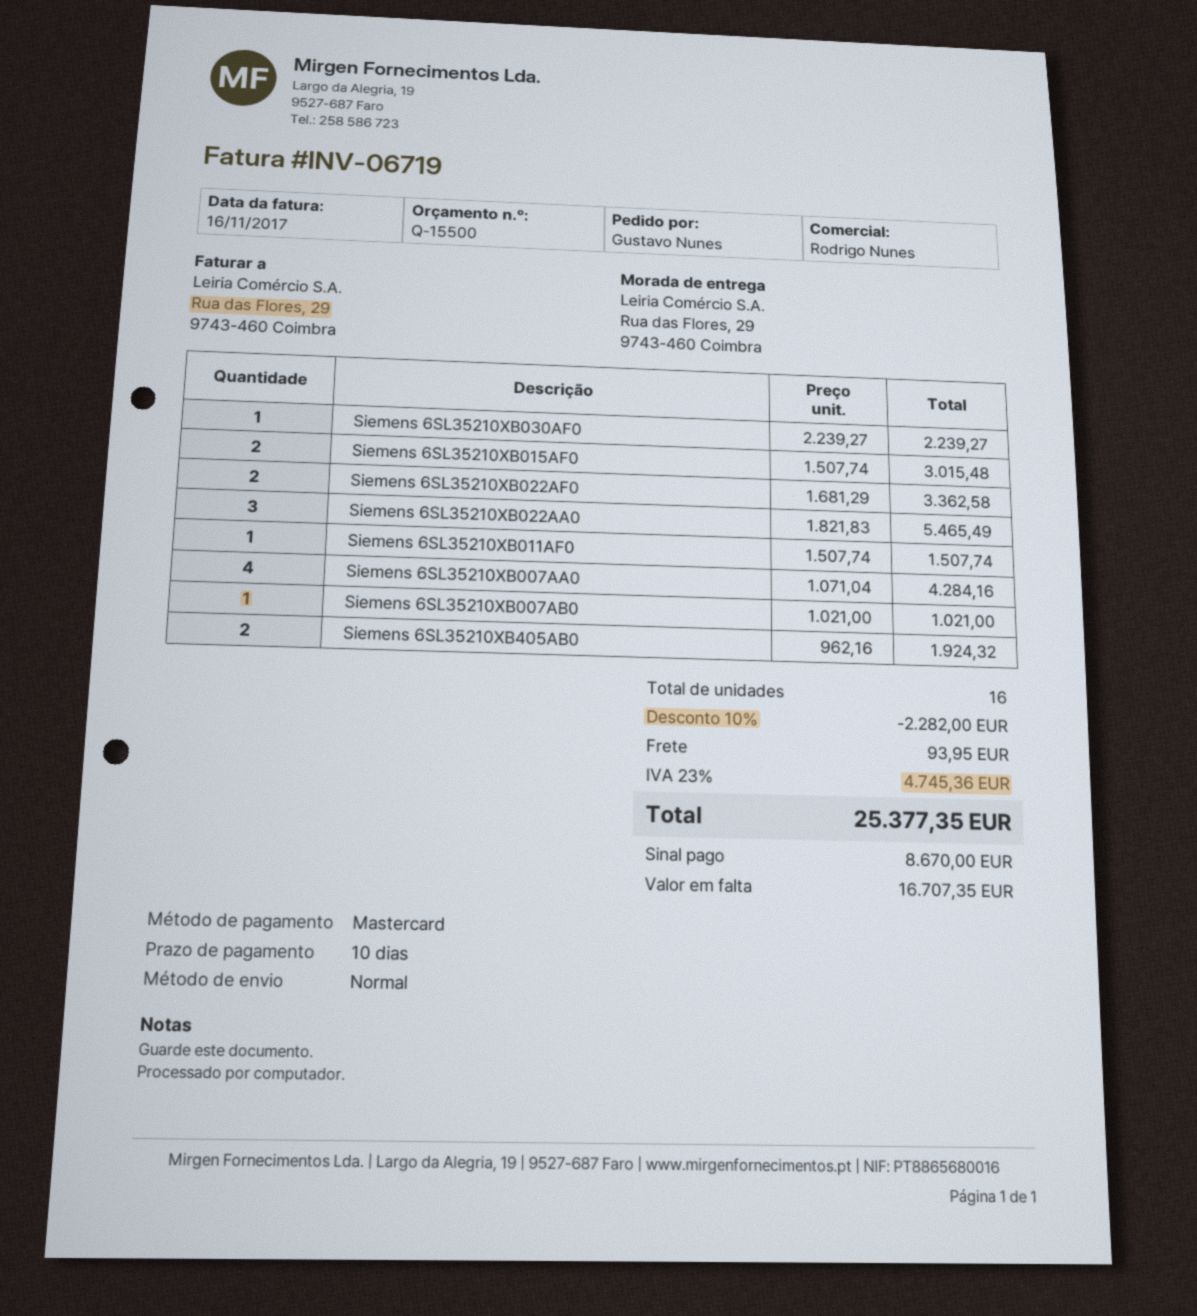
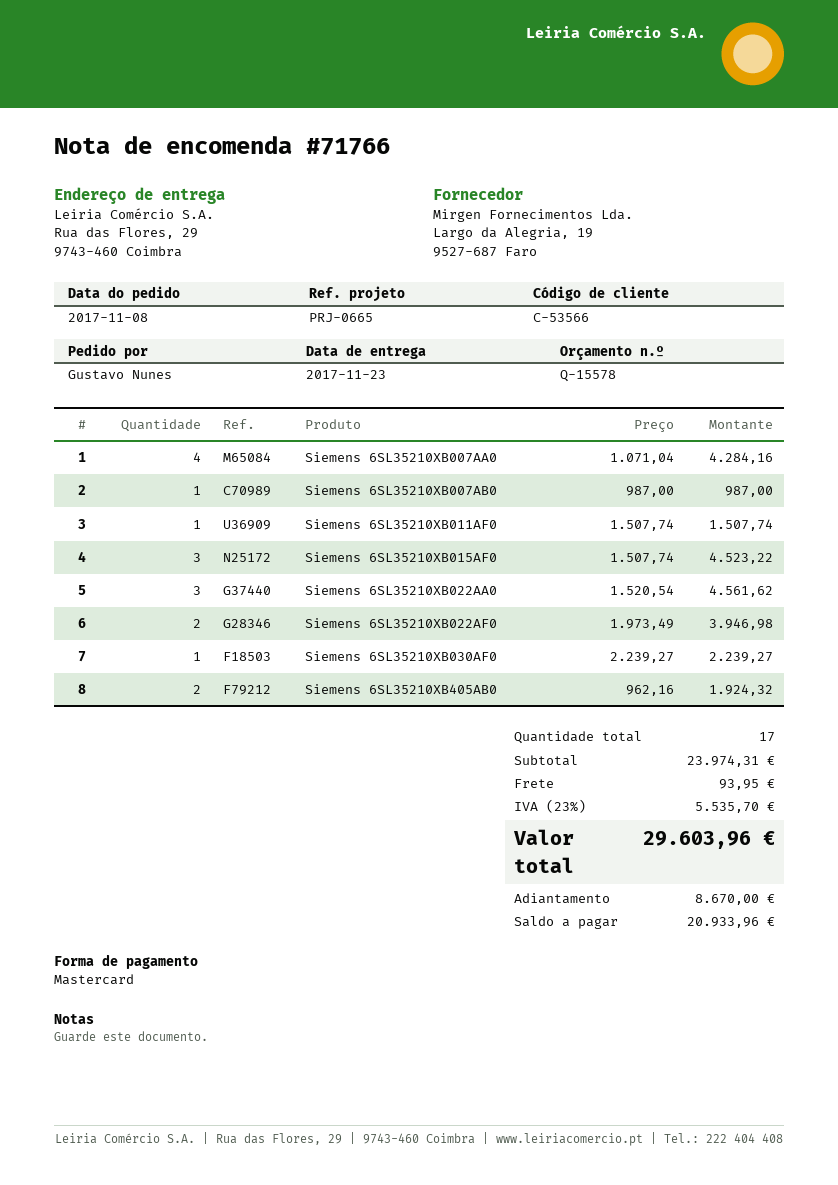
quote number: Q-15500 -> Q-15578
Siemens 6SL35210XB015AF0: 2 x 1507.74 = 3015.48 -> 3 x 1507.74 = 4523.22
Siemens 6SL35210XB022AF0: 2 x 1681.29 = 3362.58 -> 2 x 1973.49 = 3946.98
Siemens 6SL35210XB022AA0: 3 x 1821.83 = 5465.49 -> 3 x 1520.54 = 4561.62
Siemens 6SL35210XB007AB0: 1 x 1021.00 = 1021.00 -> 1 x 987.00 = 987.00
total quantity: 16 -> 17
discount: 10% = 2282.00 -> none
tax: 23% = 4745.36 -> 23% = 5535.70
total: 25377.35 -> 29603.96
balance: 16707.35 -> 20933.96

